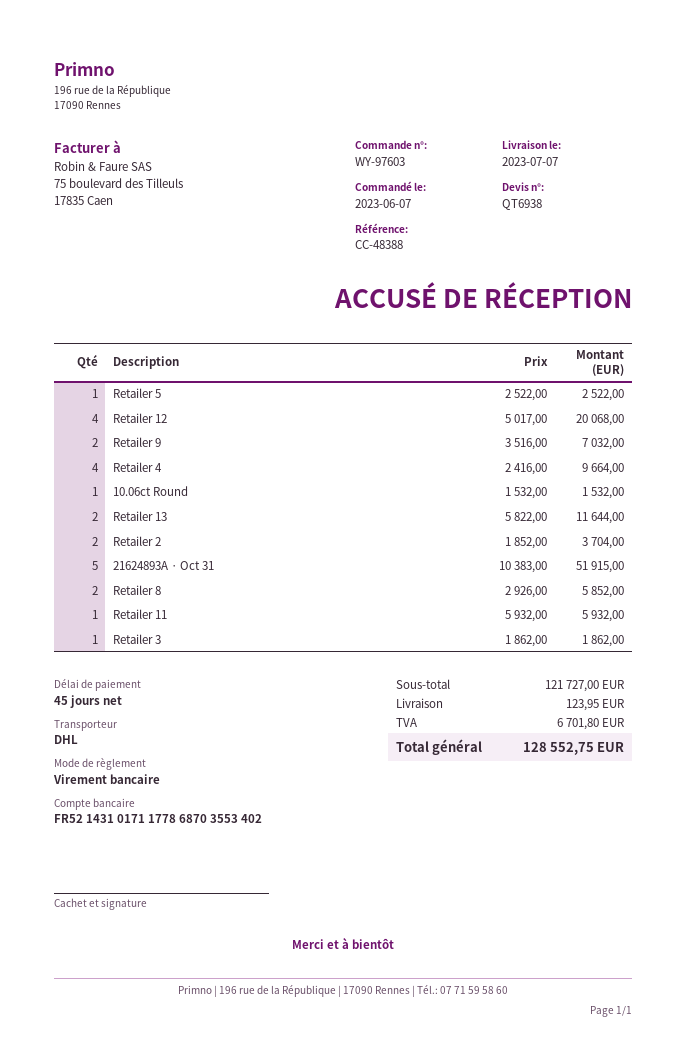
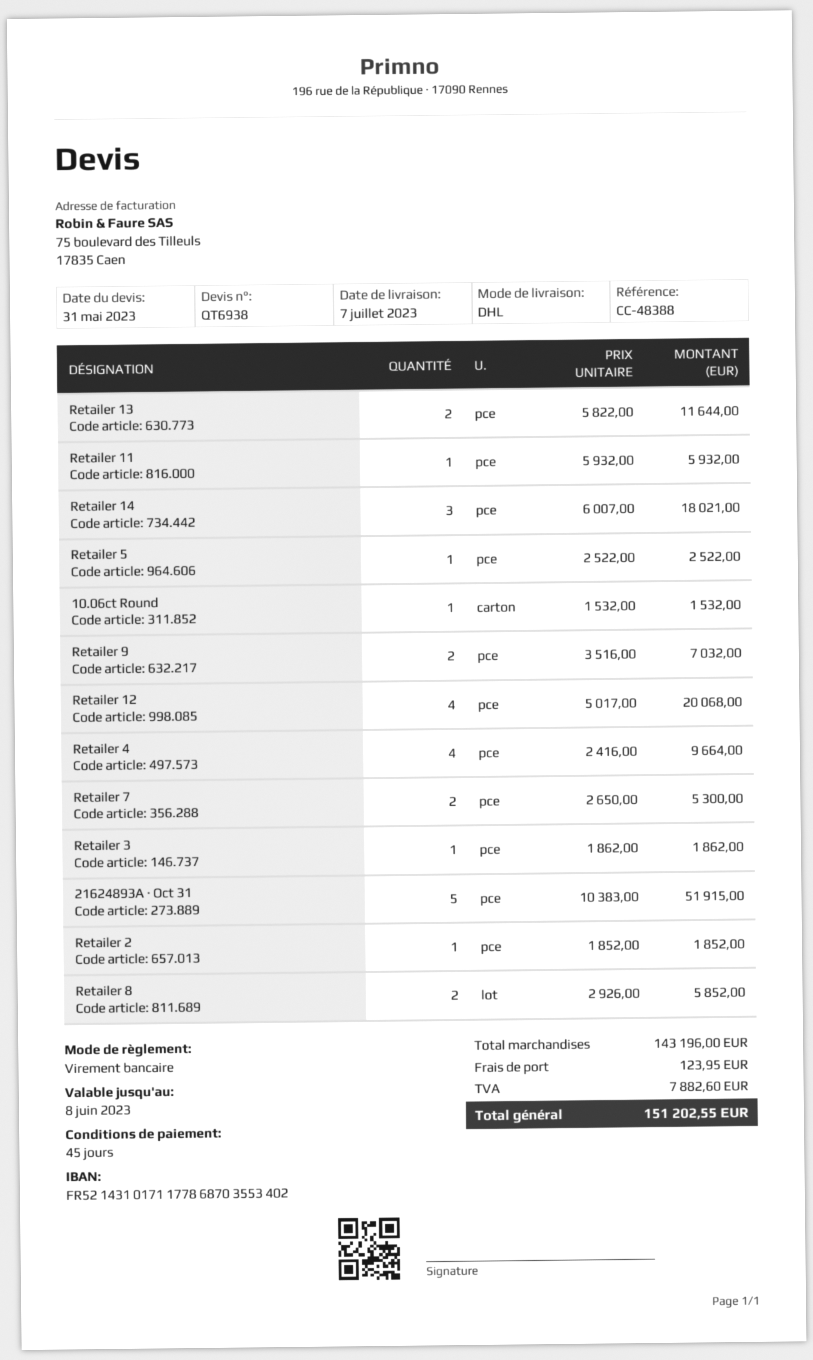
Retailer 2: 2 x 1852.00 = 3704.00 -> 1 x 1852.00 = 1852.00
Retailer 14: none -> 3 x 6007.00 = 18021.00
Retailer 7: none -> 2 x 2650.00 = 5300.00
subtotal: 121727.00 -> 143196.00
tax: 6701.80 -> 7882.60
total: 128552.75 -> 151202.55

